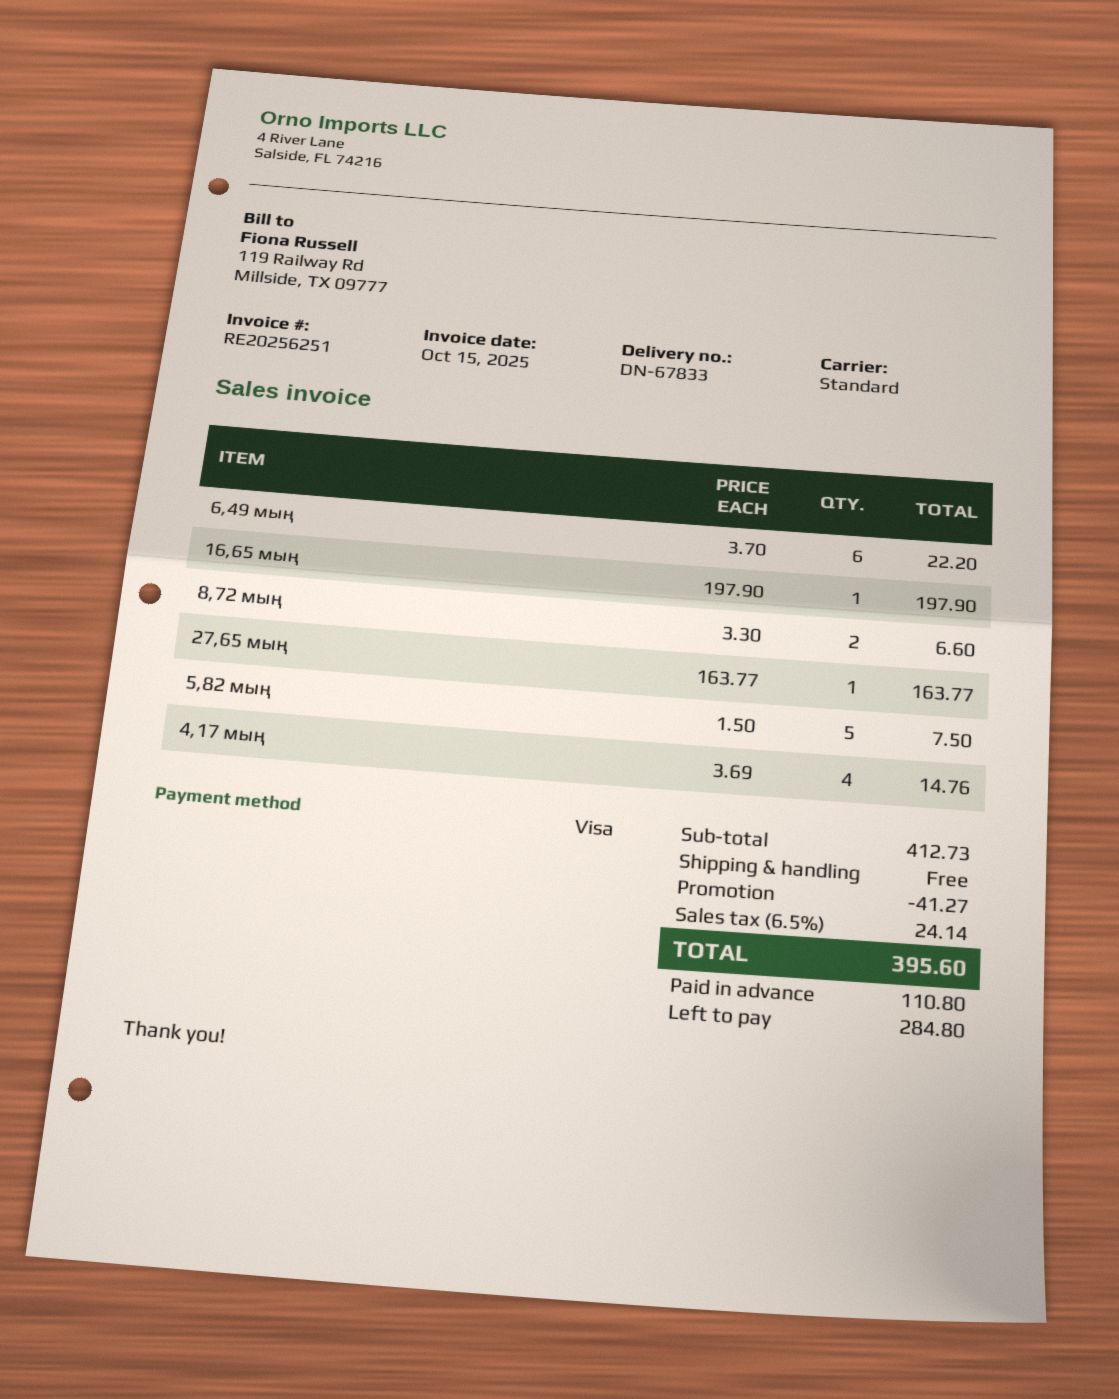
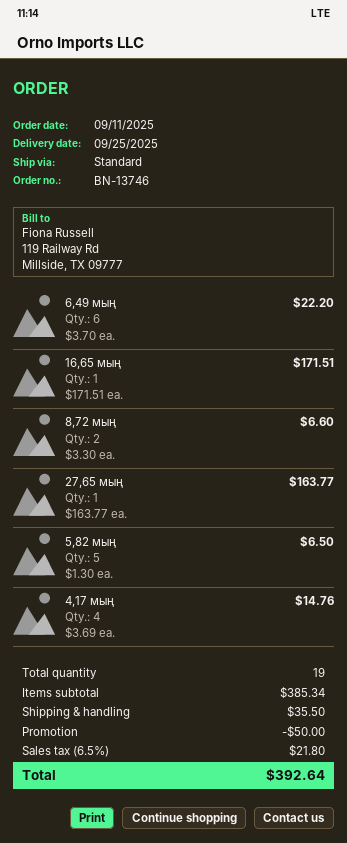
16,65 мың: 1 x 197.90 = 197.90 -> 1 x 171.51 = 171.51
5,82 мың: 5 x 1.50 = 7.50 -> 5 x 1.30 = 6.50
subtotal: 412.73 -> 385.34
discount: 41.27 -> 50.00
shipping: 0.00 -> 35.50
tax: 6.5% = 24.14 -> 6.5% = 21.80
total: 395.60 -> 392.64

